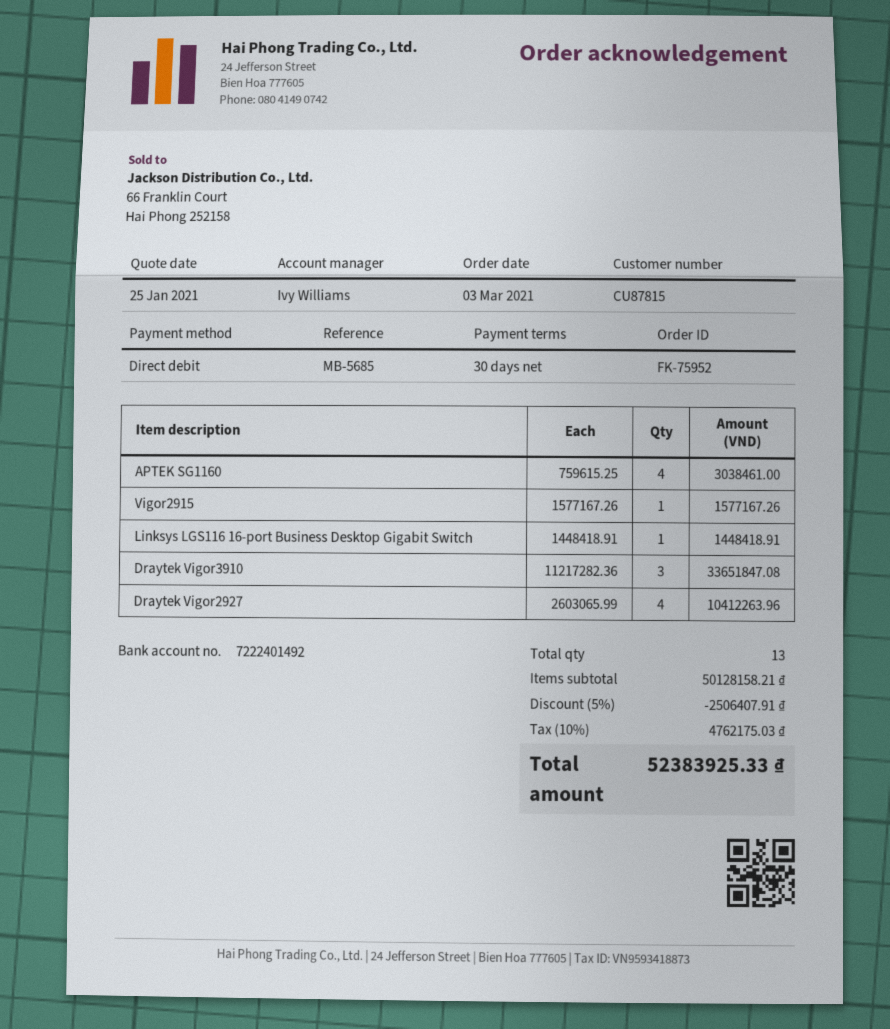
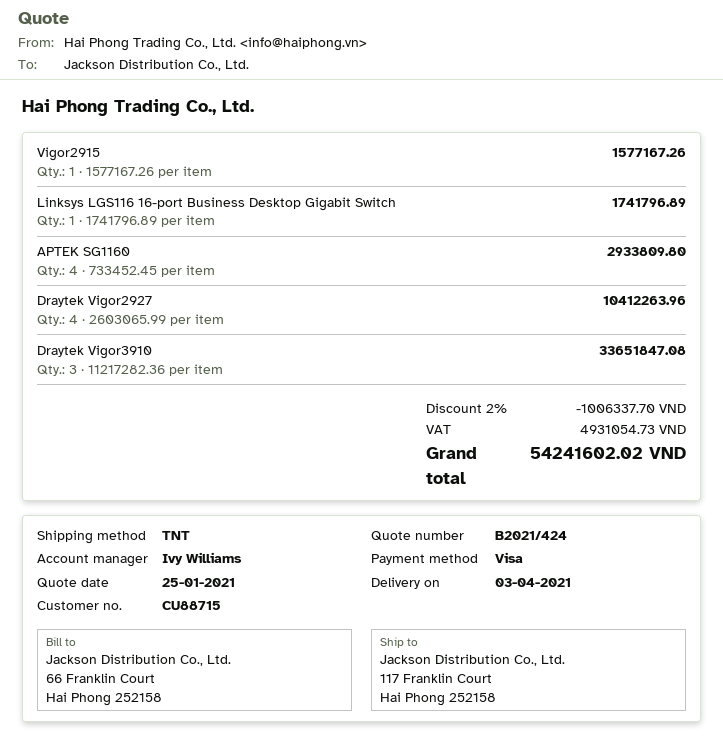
customer number: CU87815 -> CU88715
payment method: direct debit -> Visa
APTEK SG1160: 4 x 759615.25 = 3038461.00 -> 4 x 733452.45 = 2933809.80
Linksys LGS116 16-port Business Desktop Gigabit Switch: 1 x 1448418.91 = 1448418.91 -> 1 x 1741796.89 = 1741796.89
discount: 5% = 2506407.91 -> 2% = 1006337.70
tax: 4762175.03 -> 4931054.73
total: 52383925.33 -> 54241602.02

